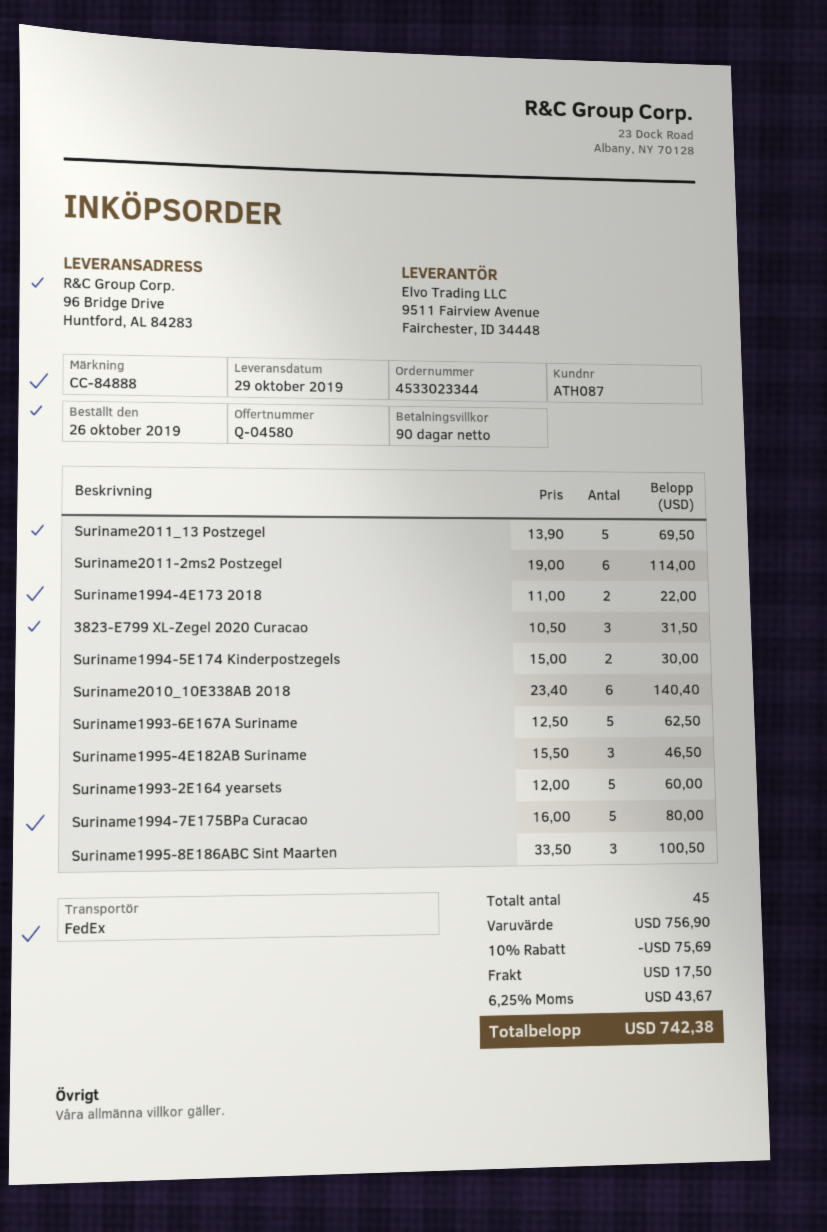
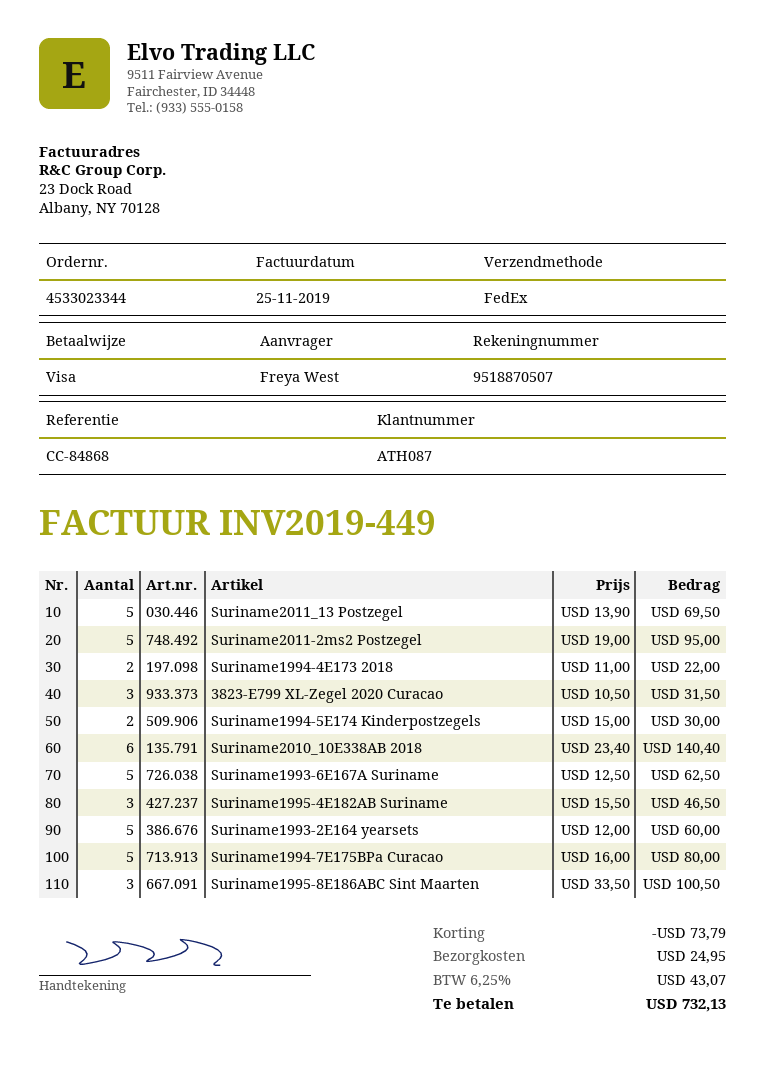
reference: CC-84888 -> CC-84868
Suriname2011-2ms2 Postzegel: 6 x 19.00 = 114.00 -> 5 x 19.00 = 95.00
discount: 75.69 -> 73.79
shipping: 17.50 -> 24.95
tax: 6.25% = 43.67 -> 6.25% = 43.07
total: 742.38 -> 732.13

